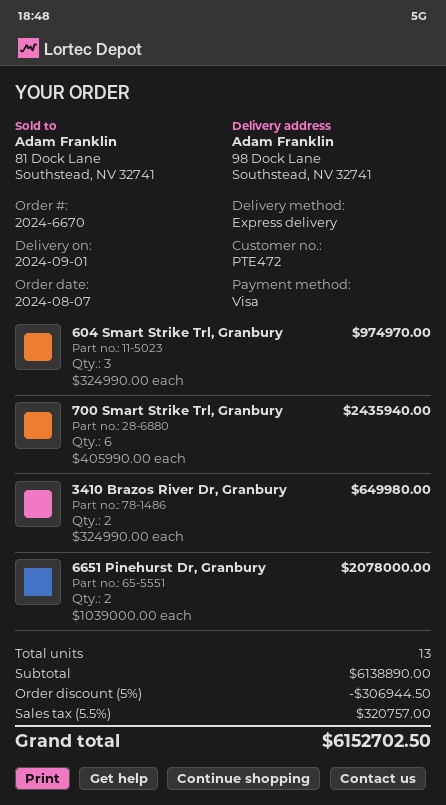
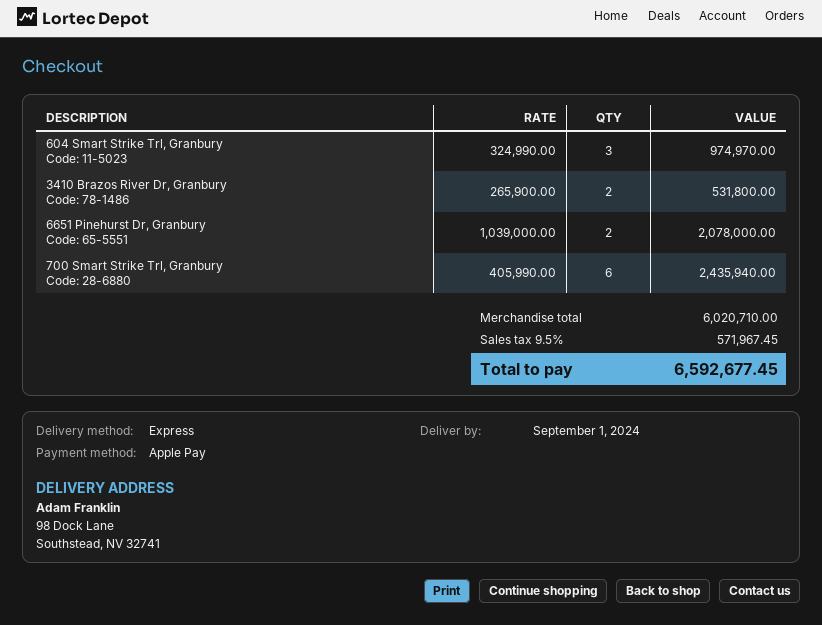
payment method: Visa -> Apple Pay
3410 Brazos River Dr, Granbury: 2 x 324990.00 = 649980.00 -> 2 x 265900.00 = 531800.00
subtotal: 6138890.00 -> 6020710.00
discount: 5% = 306944.50 -> none
tax: 5.5% = 320757.00 -> 9.5% = 571967.45
total: 6152702.50 -> 6592677.45

